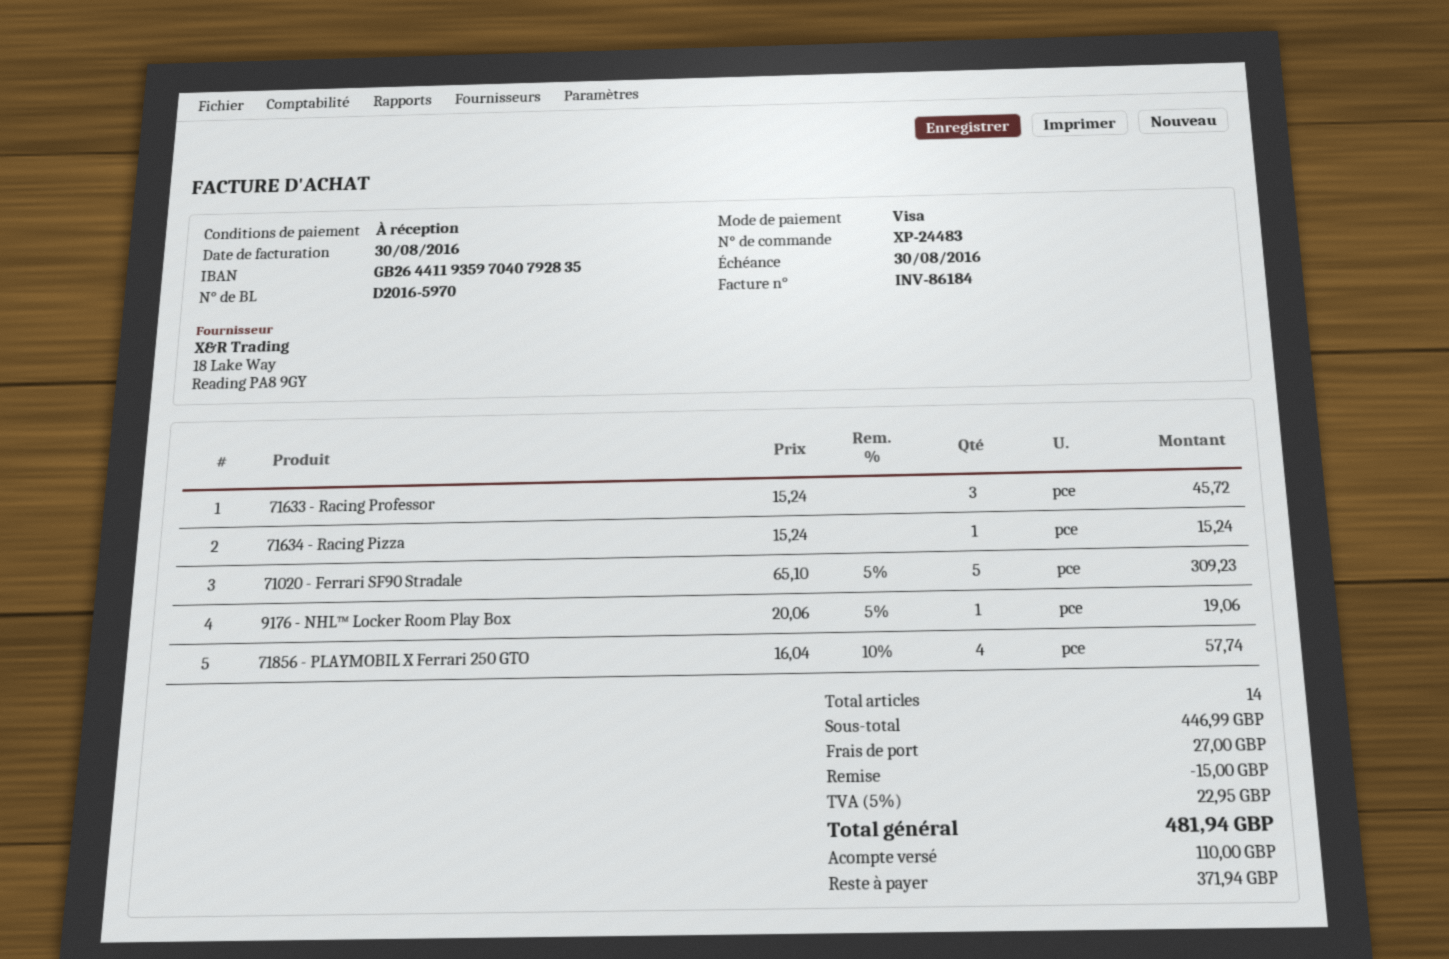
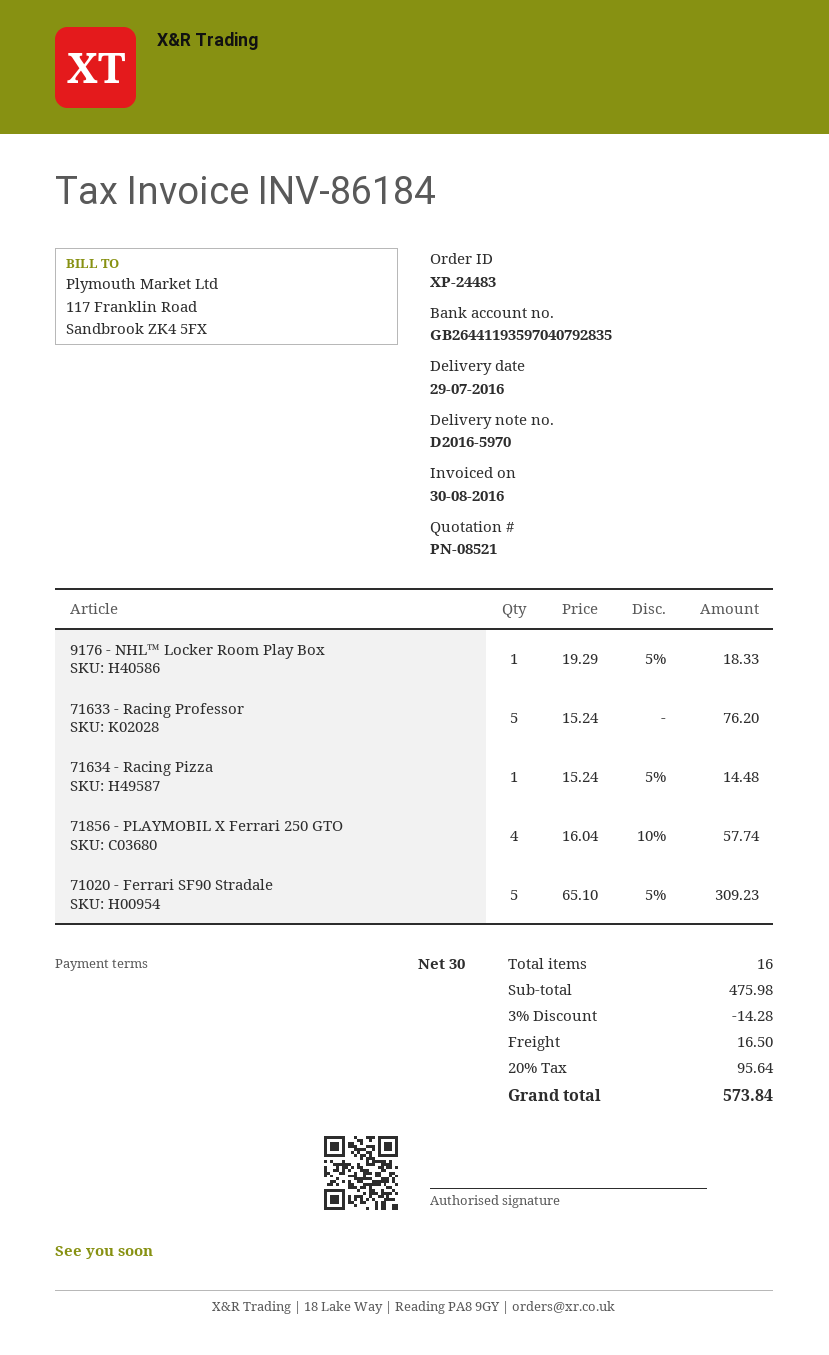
payment terms: on receipt -> 30 days
71633 - Racing Professor: 3 x 15.24 = 45.72 -> 5 x 15.24 = 76.20
71634 - Racing Pizza: 1 x 15.24 = 15.24 -> 1 x 15.24 - 5% = 14.48
9176 - NHL™ Locker Room Play Box: 1 x 20.06 - 5% = 19.06 -> 1 x 19.29 - 5% = 18.33
total quantity: 14 -> 16
subtotal: 446.99 -> 475.98
discount: 15.00 -> 14.28
shipping: 27.00 -> 16.50
tax: 5% = 22.95 -> 20% = 95.64
total: 481.94 -> 573.84

